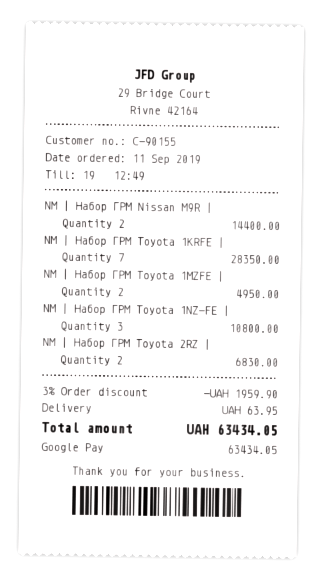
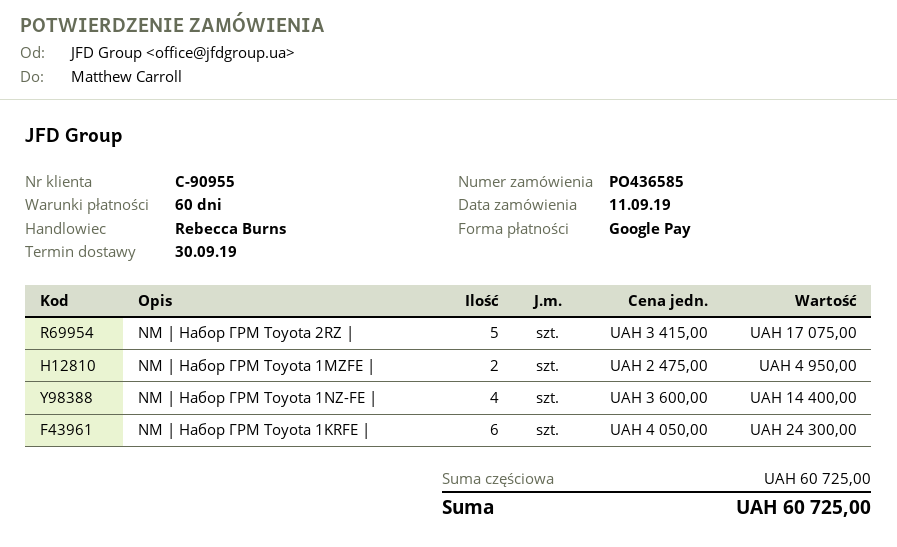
customer number: C-90155 -> C-90955
NM | Набор ГРМ Nissan M9R |: 2 for 14400.00 -> none
NM | Набор ГРМ Toyota 1KRFE |: 7 for 28350.00 -> 6 for 24300.00
NM | Набор ГРМ Toyota 1NZ-FE |: 3 for 10800.00 -> 4 for 14400.00
NM | Набор ГРМ Toyota 2RZ |: 2 for 6830.00 -> 5 for 17075.00
discount: 3% = 1959.90 -> none
shipping: 63.95 -> none
total: 63434.05 -> 60725.00

